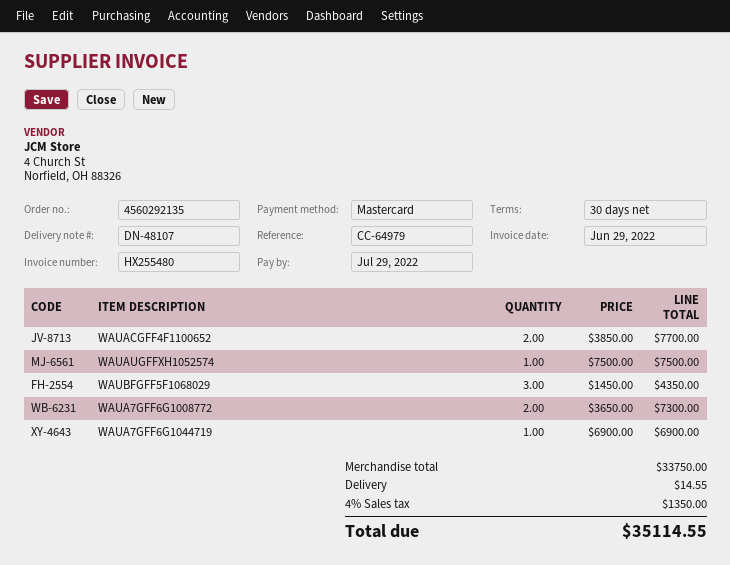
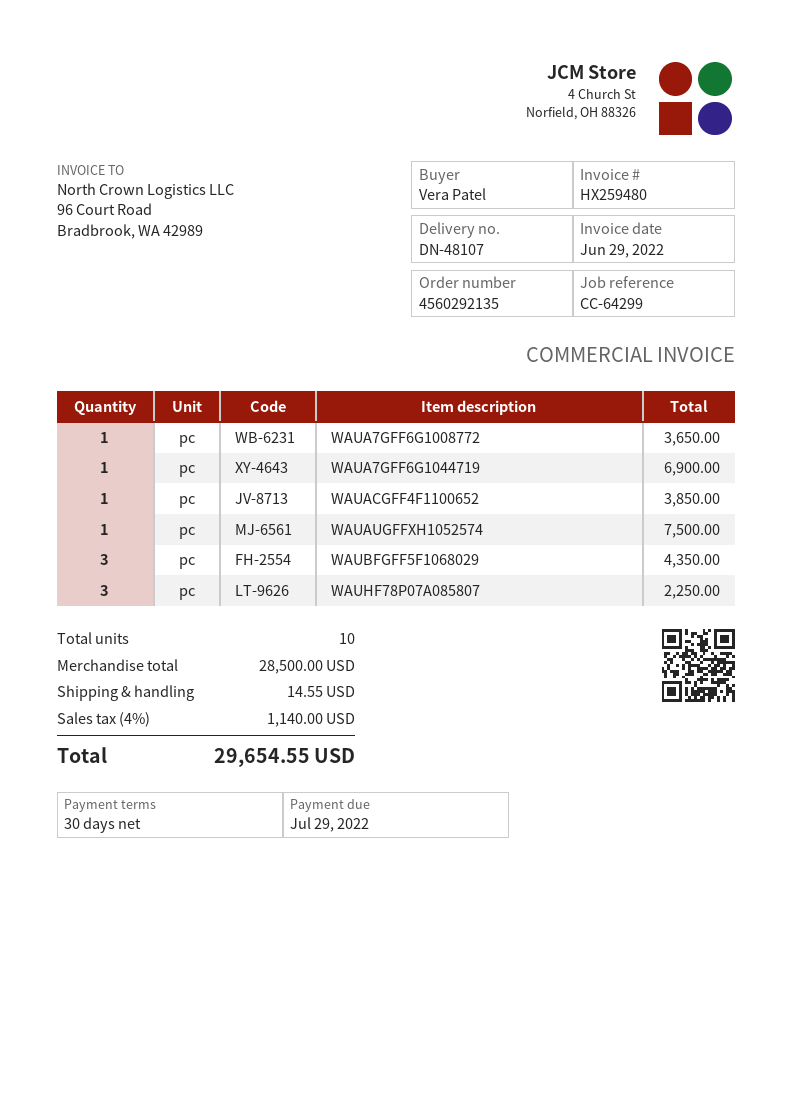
invoice number: HX255480 -> HX259480
reference: CC-64979 -> CC-64299
WAUACGFF4F1100652: 2 for 7700.00 -> 1 for 3850.00
WAUA7GFF6G1008772: 2 for 7300.00 -> 1 for 3650.00
WAUHF78P07A085807: none -> 3 for 2250.00
subtotal: 33750.00 -> 28500.00
tax: 4% = 1350.00 -> 4% = 1140.00
total: 35114.55 -> 29654.55

